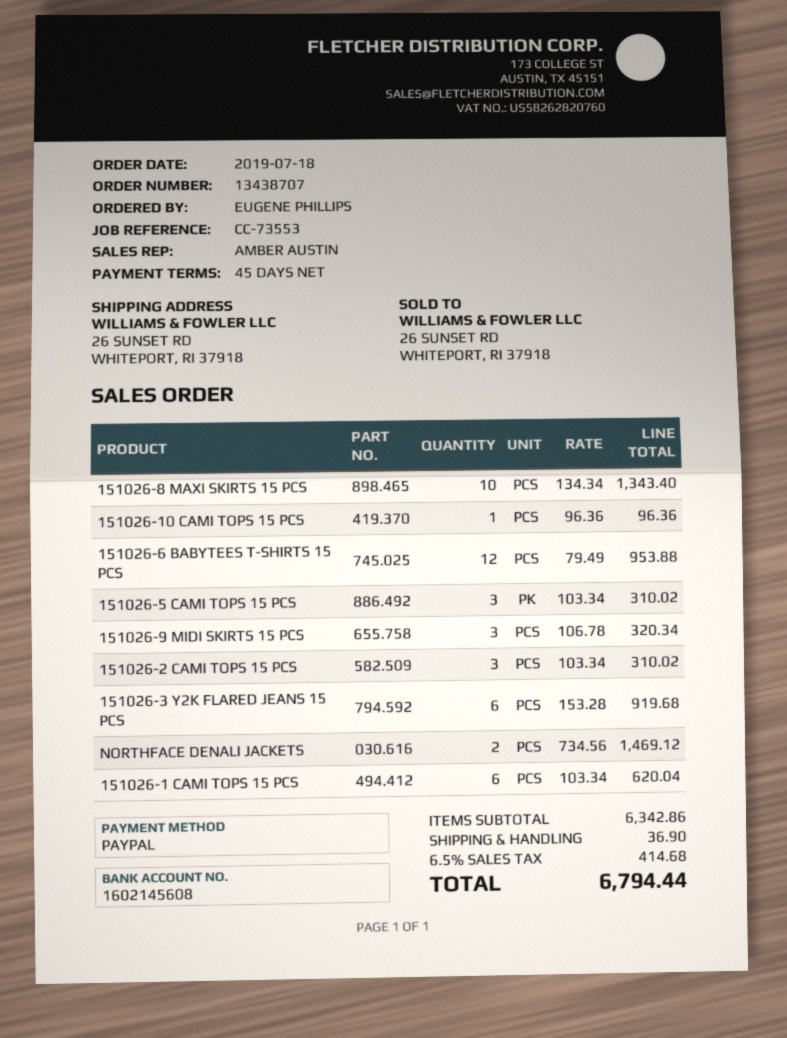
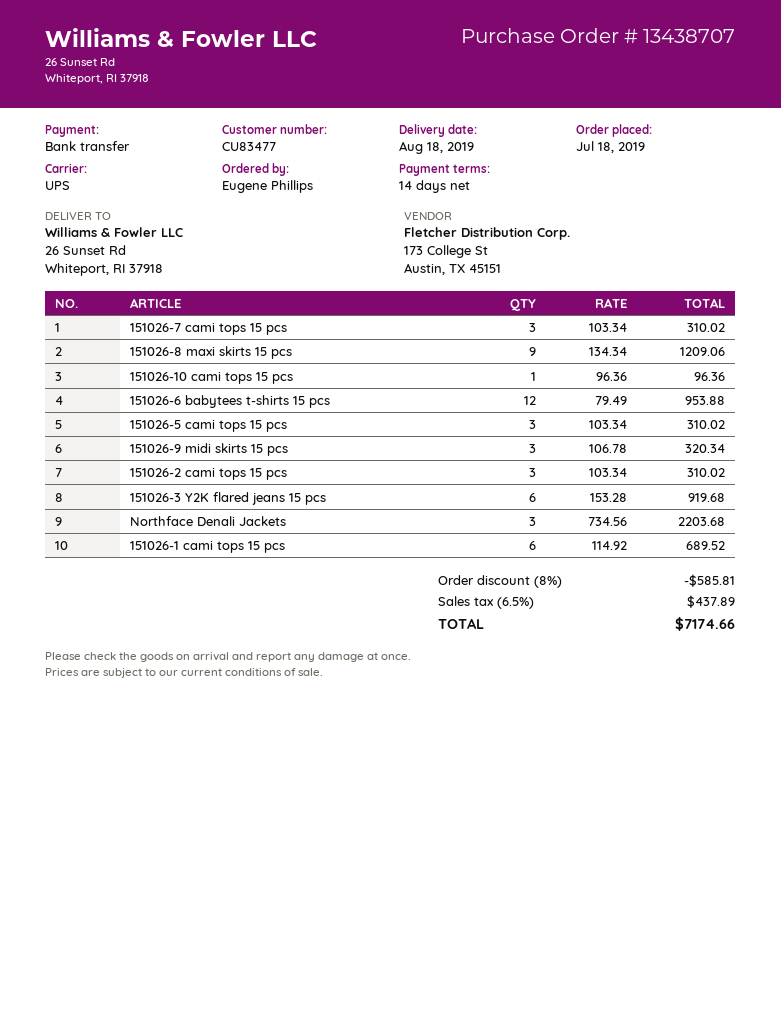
payment terms: 45 days -> 14 days
payment method: PayPal -> bank transfer
151026-8 MAXI SKIRTS 15 PCS: 10 x 134.34 = 1343.40 -> 9 x 134.34 = 1209.06
NORTHFACE DENALI JACKETS: 2 x 734.56 = 1469.12 -> 3 x 734.56 = 2203.68
151026-1 CAMI TOPS 15 PCS: 6 x 103.34 = 620.04 -> 6 x 114.92 = 689.52
151026-7 cami tops 15 pcs: none -> 3 x 103.34 = 310.02
discount: none -> 8% = 585.81
shipping: 36.90 -> none
tax: 6.5% = 414.68 -> 6.5% = 437.89
total: 6794.44 -> 7174.66

